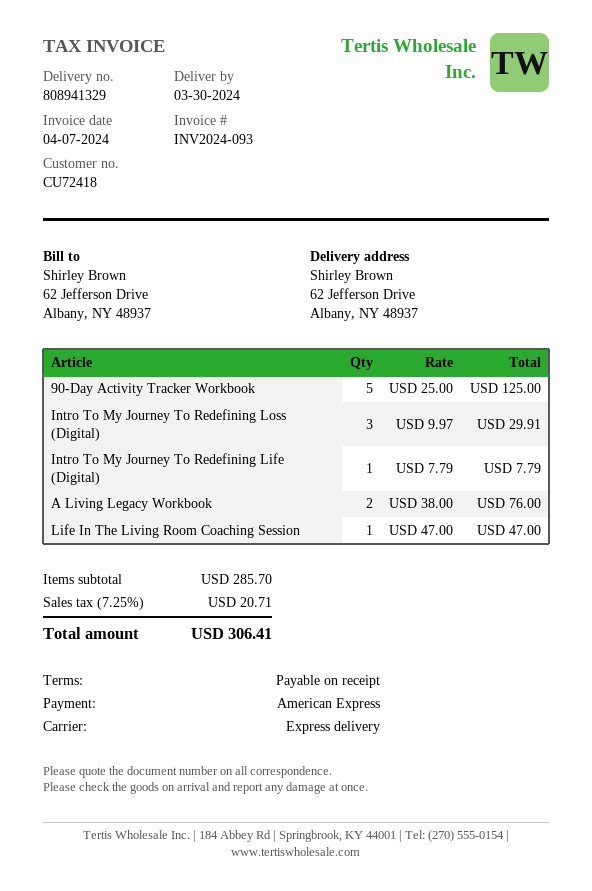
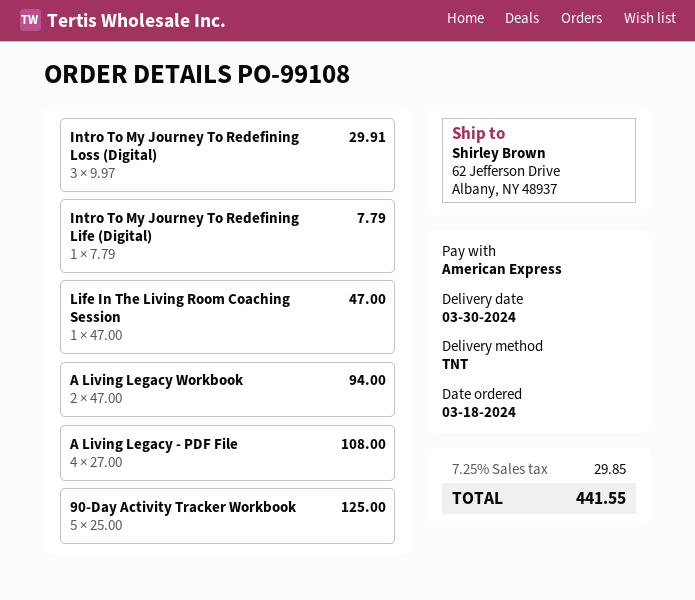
shipping method: express -> TNT
A Living Legacy Workbook: 2 x 38.00 = 76.00 -> 2 x 47.00 = 94.00
A Living Legacy - PDF File: none -> 4 x 27.00 = 108.00
tax: 7.25% = 20.71 -> 7.25% = 29.85
total: 306.41 -> 441.55

